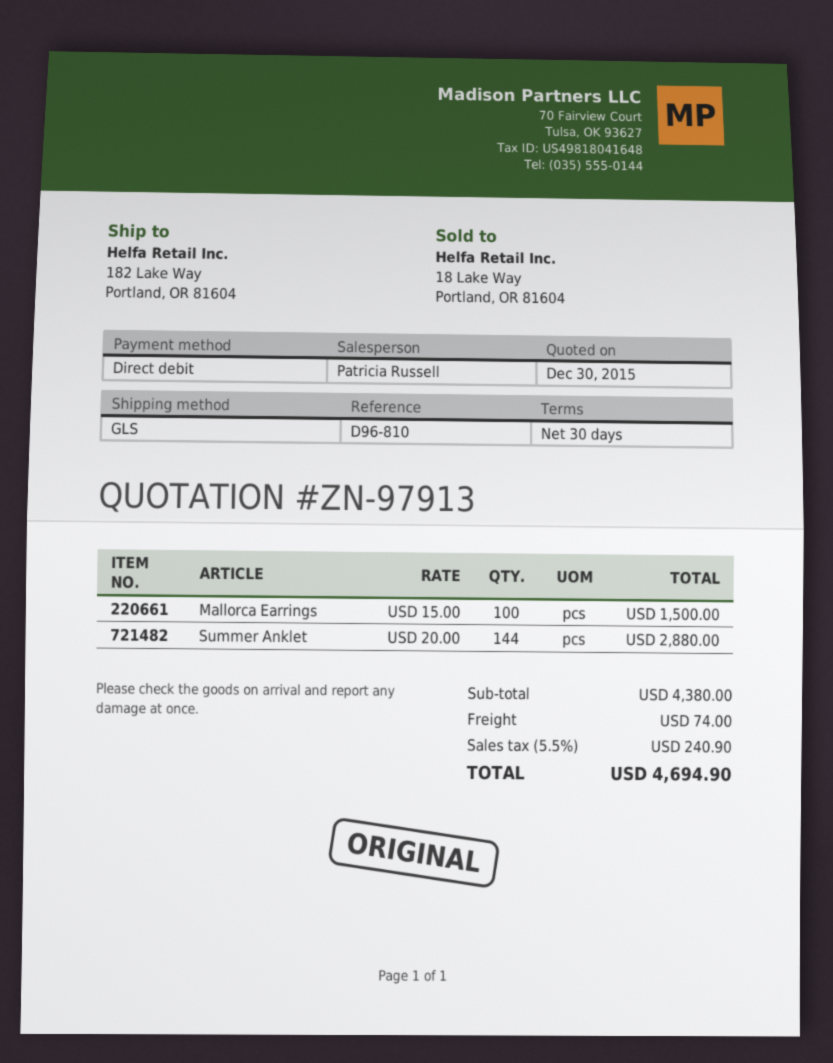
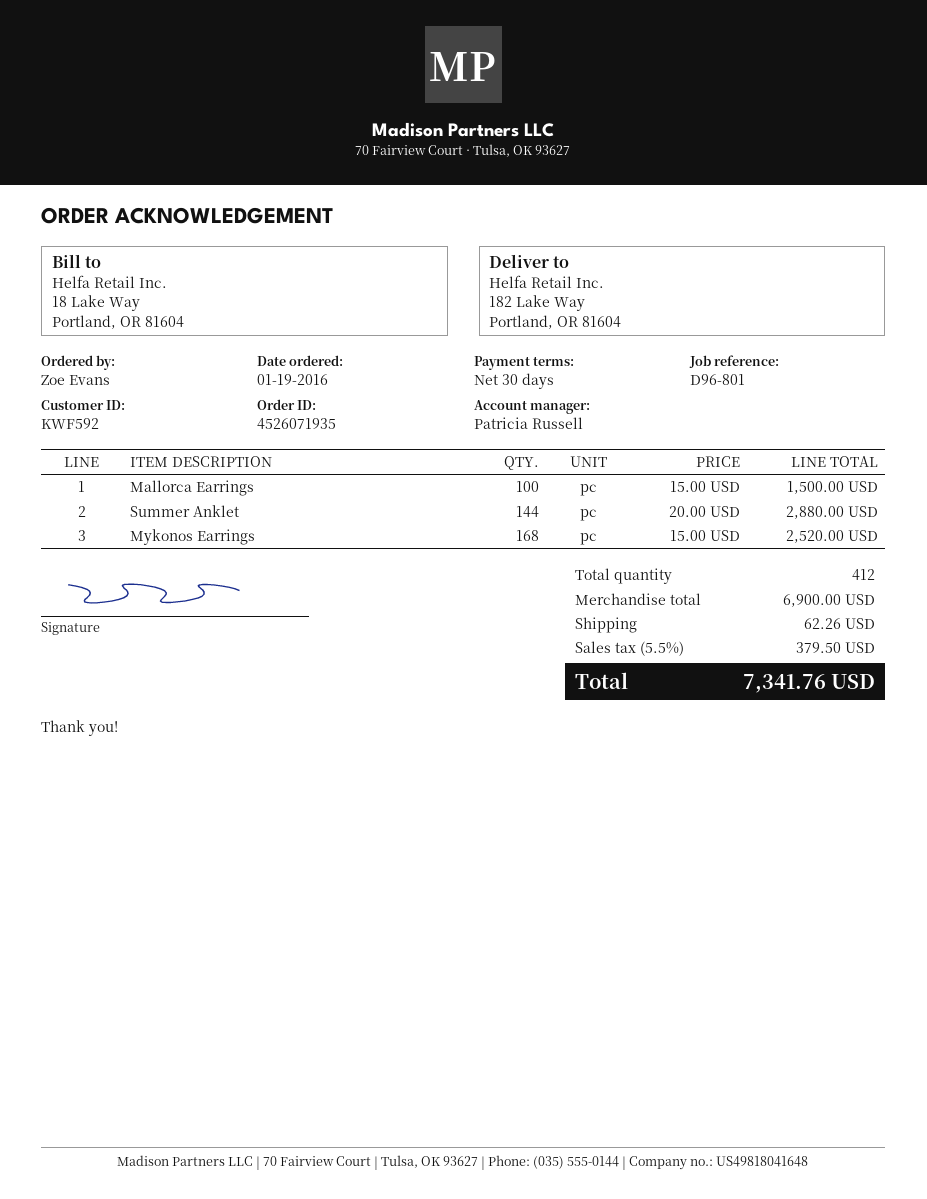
reference: D96-810 -> D96-801
Mykonos Earrings: none -> 168 x 15.00 = 2520.00
subtotal: 4380.00 -> 6900.00
shipping: 74.00 -> 62.26
tax: 5.5% = 240.90 -> 5.5% = 379.50
total: 4694.90 -> 7341.76

